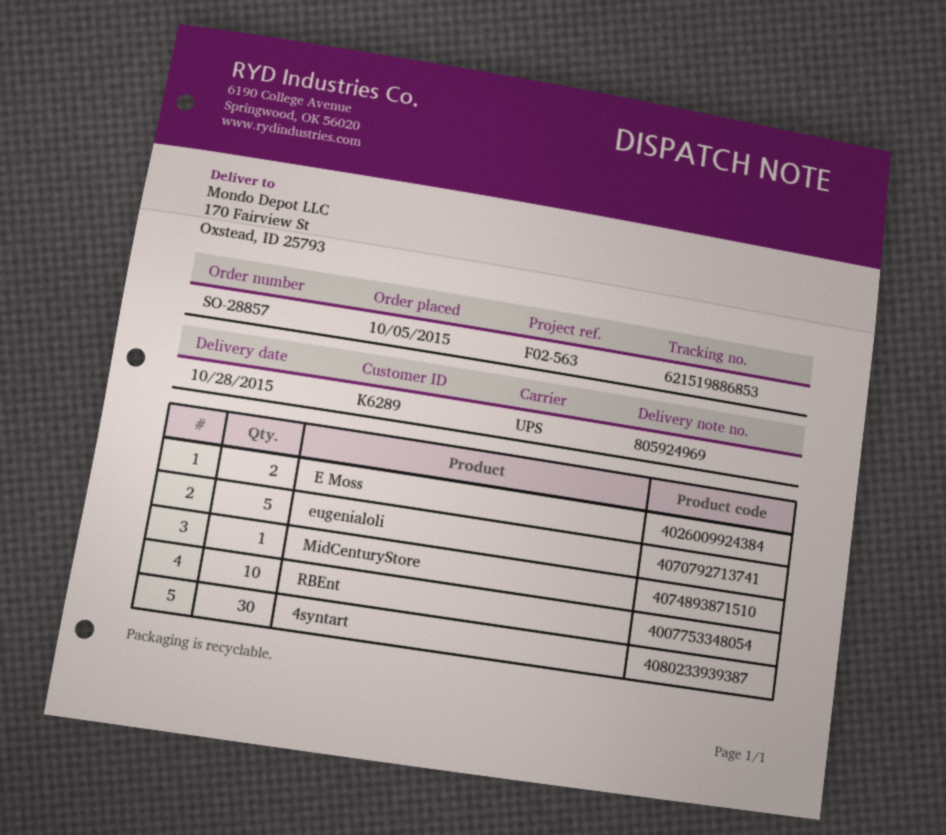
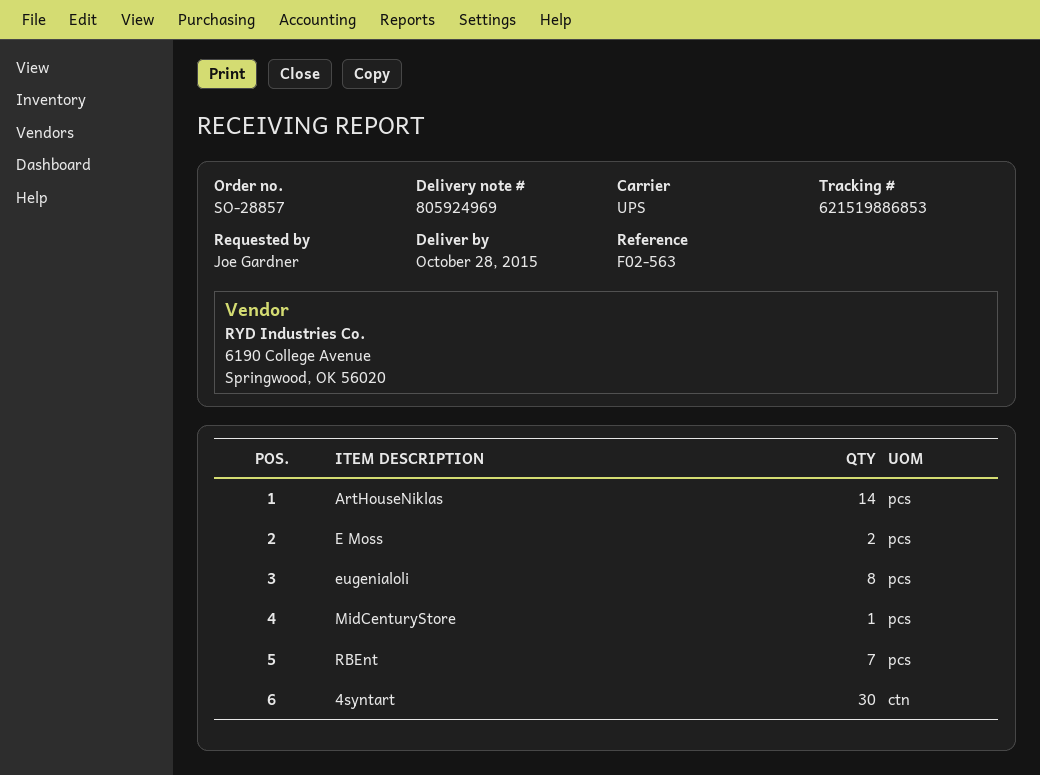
eugenialoli: 5 -> 8
RBEnt: 10 -> 7
ArtHouseNiklas: none -> 14

